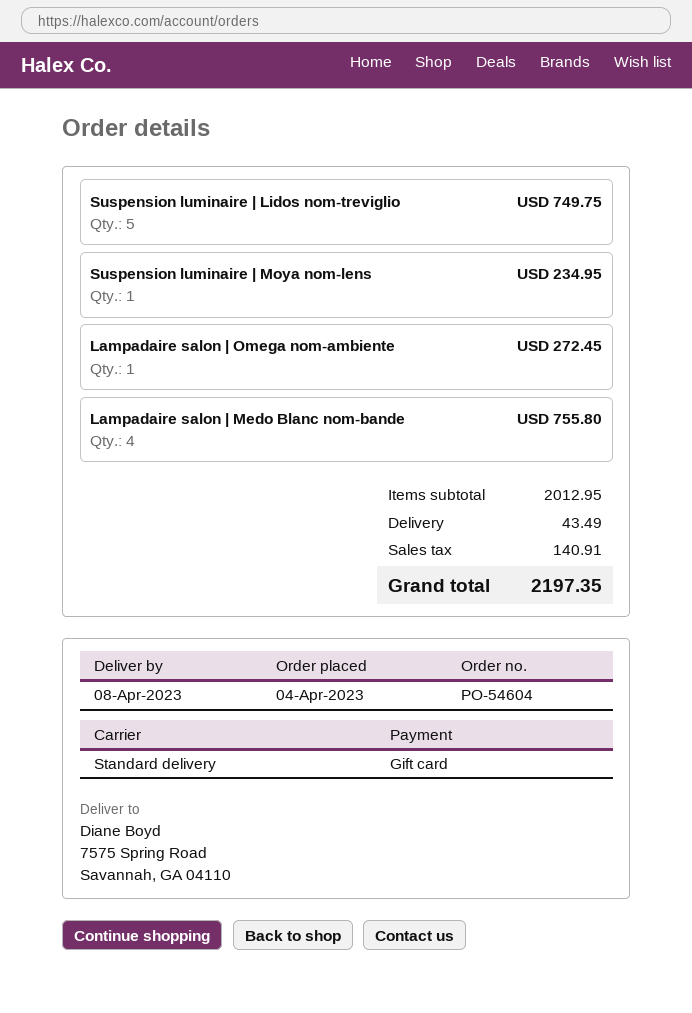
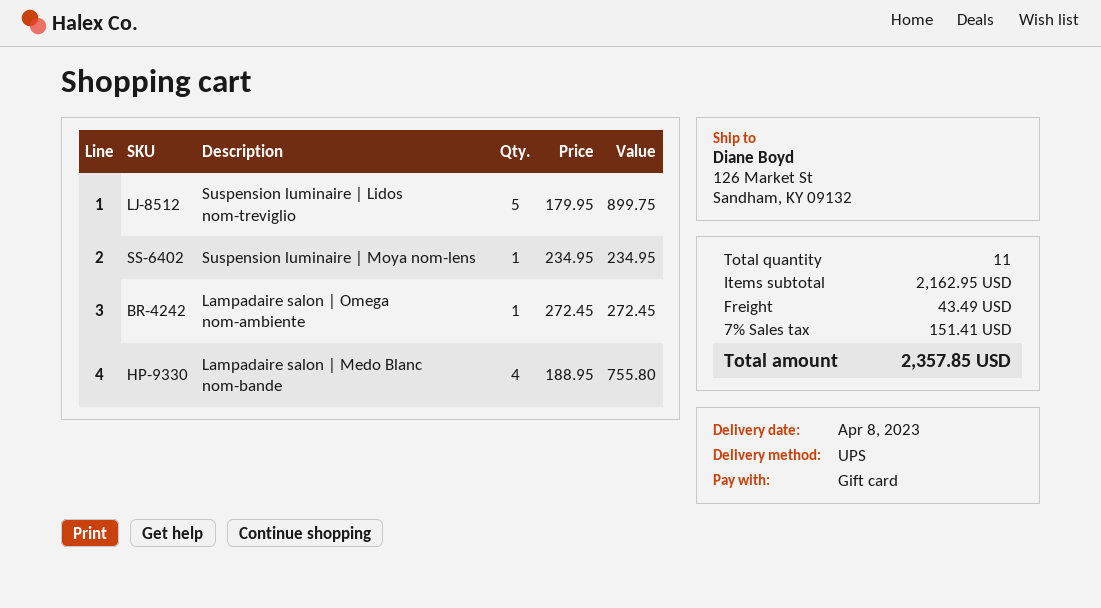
shipping method: standard -> UPS
ship to: 7575 Spring Road, Savannah, GA 04110 -> 126 Market St, Sandham, KY 09132
Suspension luminaire | Lidos nom-treviglio: 5 for 749.75 -> 5 for 899.75
subtotal: 2012.95 -> 2162.95
tax: 140.91 -> 151.41
total: 2197.35 -> 2357.85

